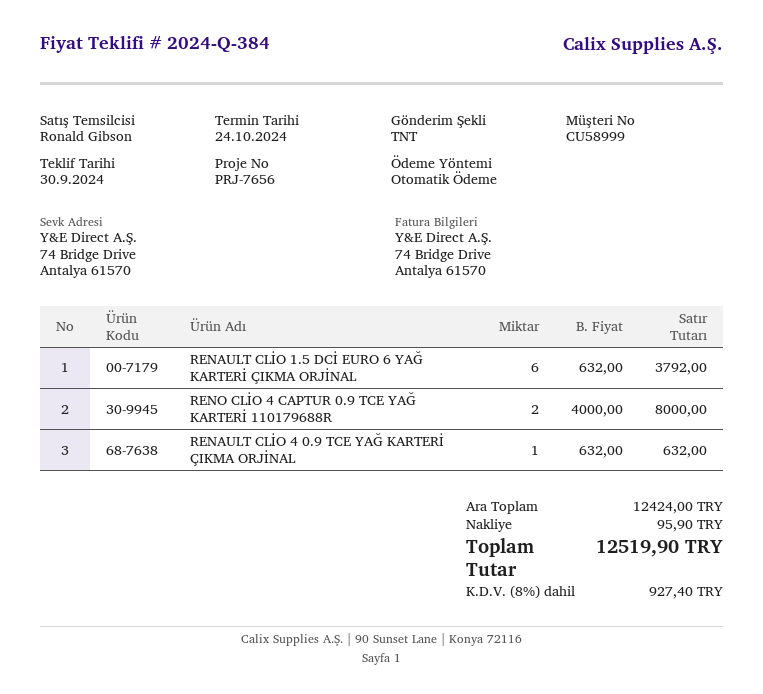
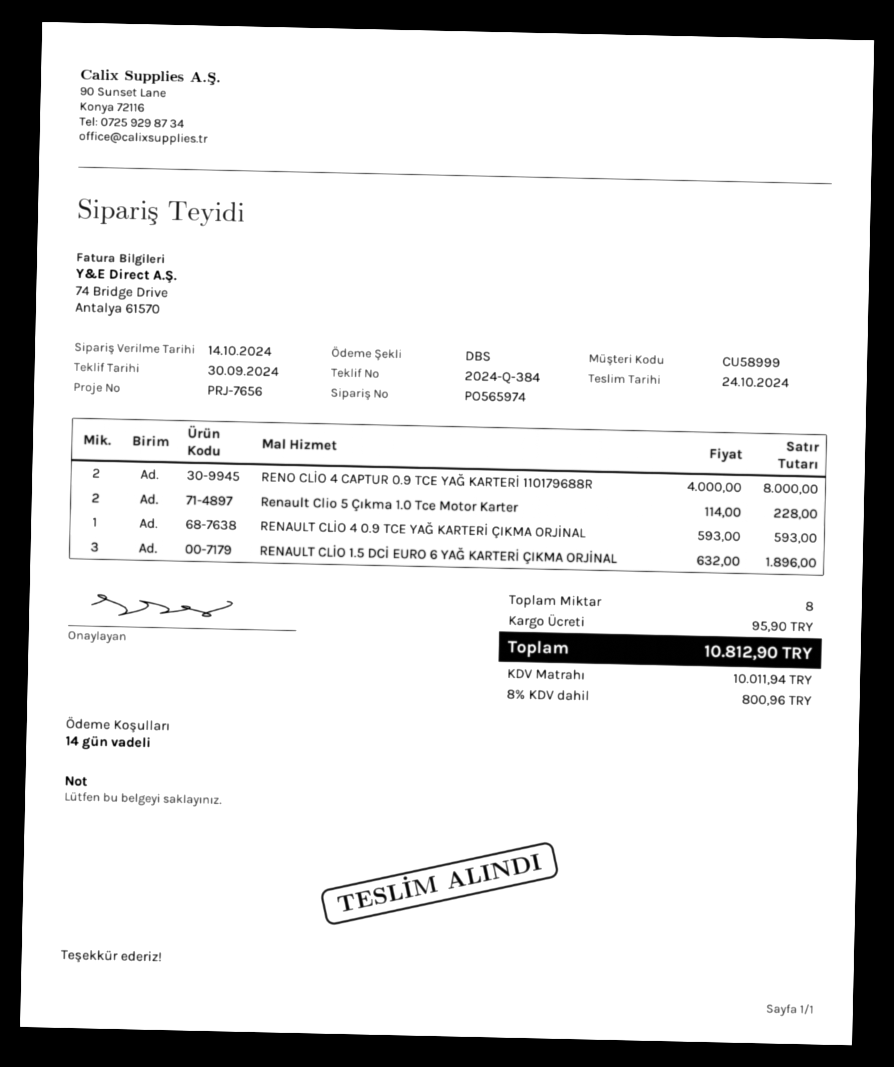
RENAULT CLİO 1.5 DCİ EURO 6 YAĞ KARTERİ ÇIKMA ORJİNAL: 6 x 632.00 = 3792.00 -> 3 x 632.00 = 1896.00
RENAULT CLİO 4 0.9 TCE YAĞ KARTERİ ÇIKMA ORJİNAL: 1 x 632.00 = 632.00 -> 1 x 593.00 = 593.00
Renault Clio 5 Çıkma 1.0 Tce Motor Karter: none -> 2 x 114.00 = 228.00
tax: 8% = 927.40 -> 8% = 800.96
total: 12519.90 -> 10812.90

